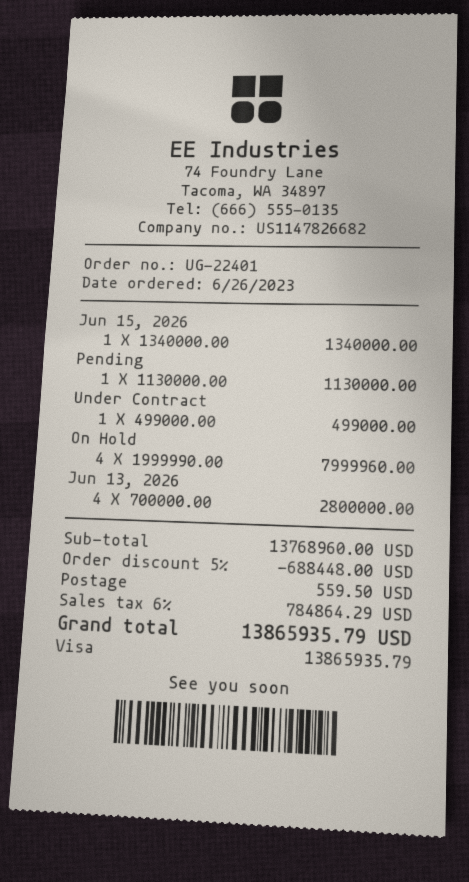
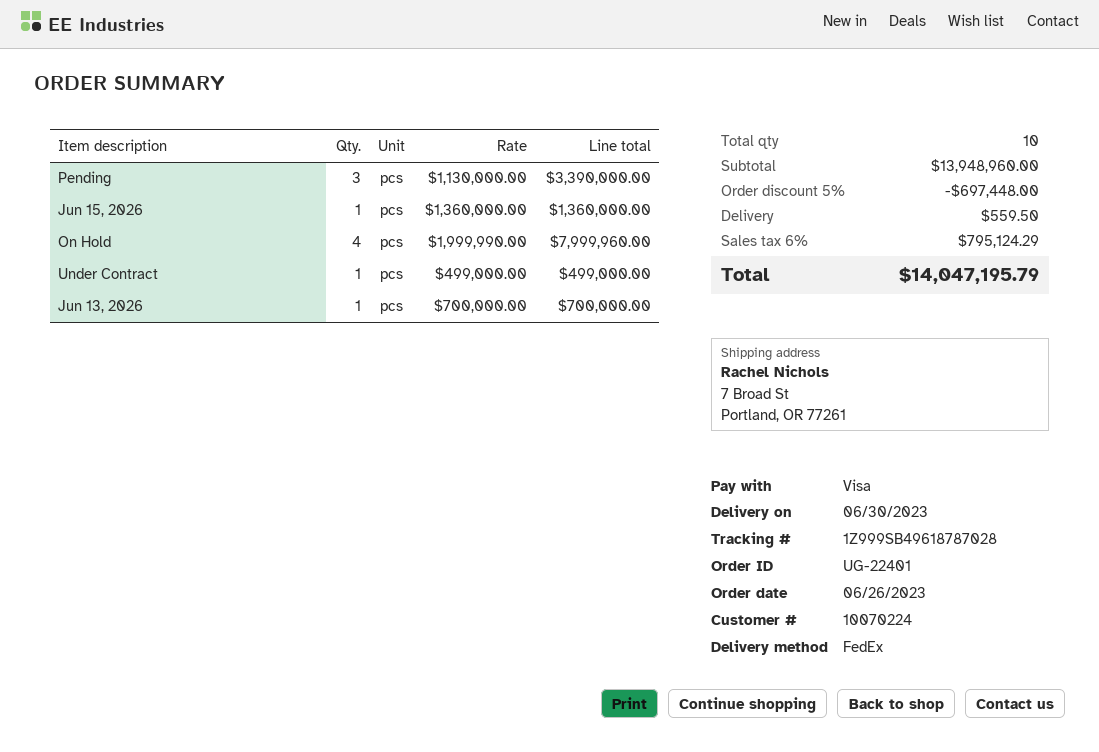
Jun 15, 2026: 1 x 1340000.00 = 1340000.00 -> 1 x 1360000.00 = 1360000.00
Pending: 1 x 1130000.00 = 1130000.00 -> 3 x 1130000.00 = 3390000.00
Jun 13, 2026: 4 x 700000.00 = 2800000.00 -> 1 x 700000.00 = 700000.00
subtotal: 13768960.00 -> 13948960.00
discount: 5% = 688448.00 -> 5% = 697448.00
tax: 6% = 784864.29 -> 6% = 795124.29
total: 13865935.79 -> 14047195.79

